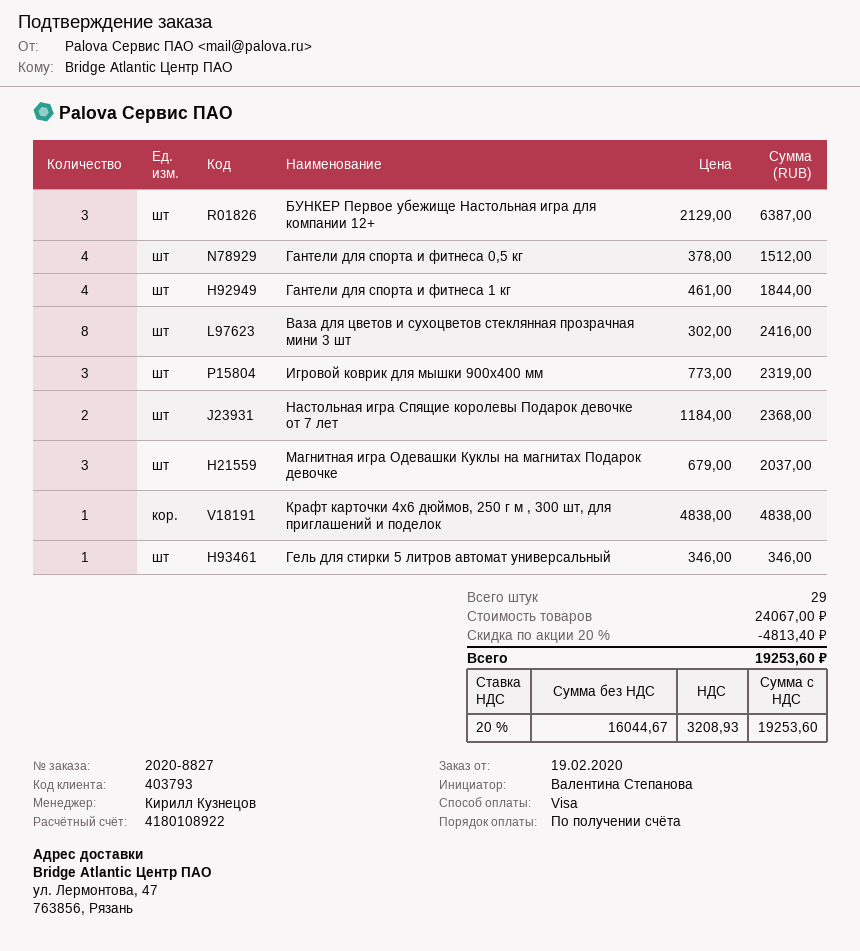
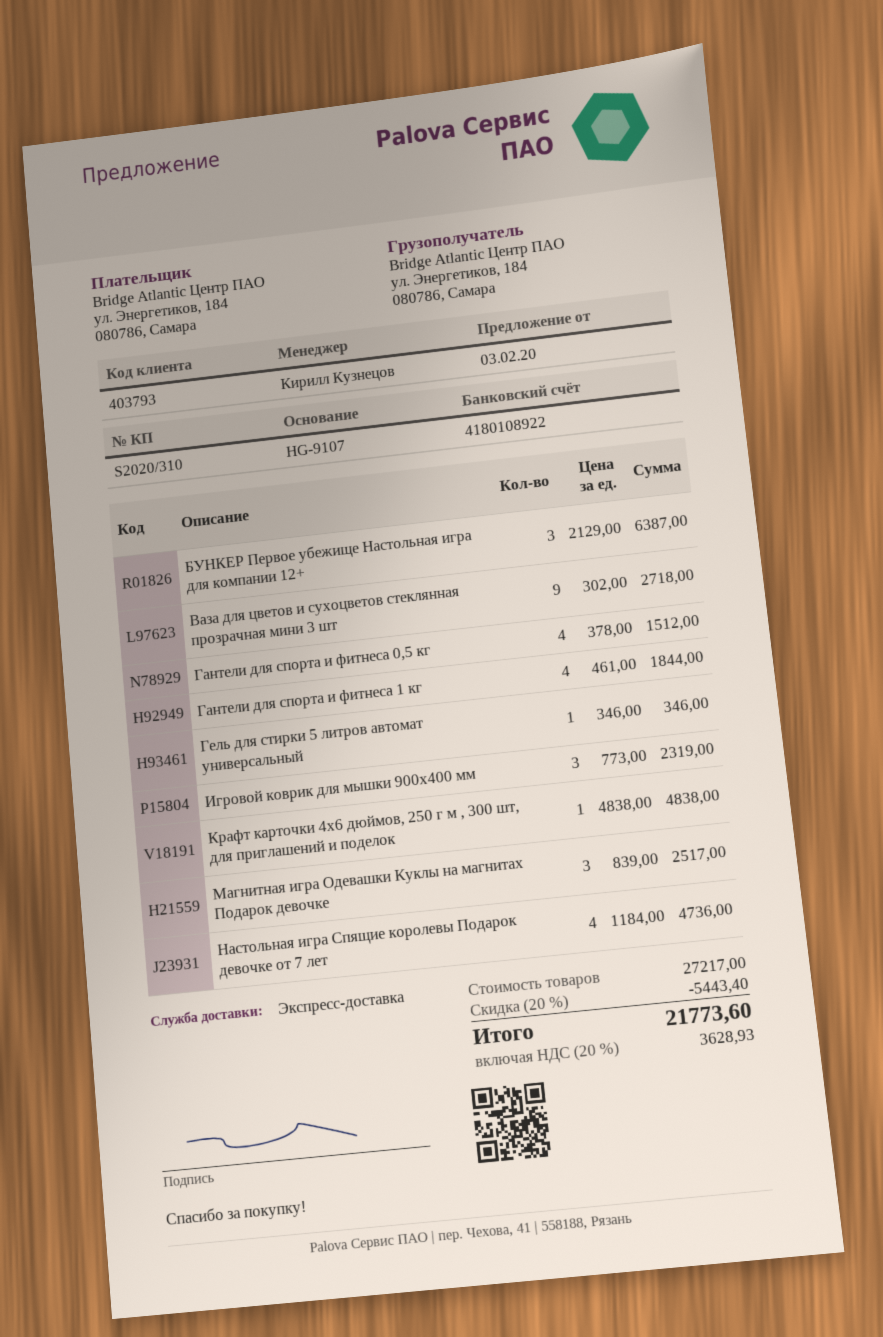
ship to: ул. Лермонтова, 47, 763856, Рязань -> ул. Энергетиков, 184, 080786, Самара
Ваза для цветов и сухоцветов стеклянная прозрачная мини 3 шт: 8 x 302.00 = 2416.00 -> 9 x 302.00 = 2718.00
Настольная игра Спящие королевы Подарок девочке от 7 лет: 2 x 1184.00 = 2368.00 -> 4 x 1184.00 = 4736.00
Магнитная игра Одевашки Куклы на магнитах Подарок девочке: 3 x 679.00 = 2037.00 -> 3 x 839.00 = 2517.00
subtotal: 24067.00 -> 27217.00
discount: 20% = 4813.40 -> 20% = 5443.40
tax: 20% = 3208.93 -> 20% = 3628.93
total: 19253.60 -> 21773.60

